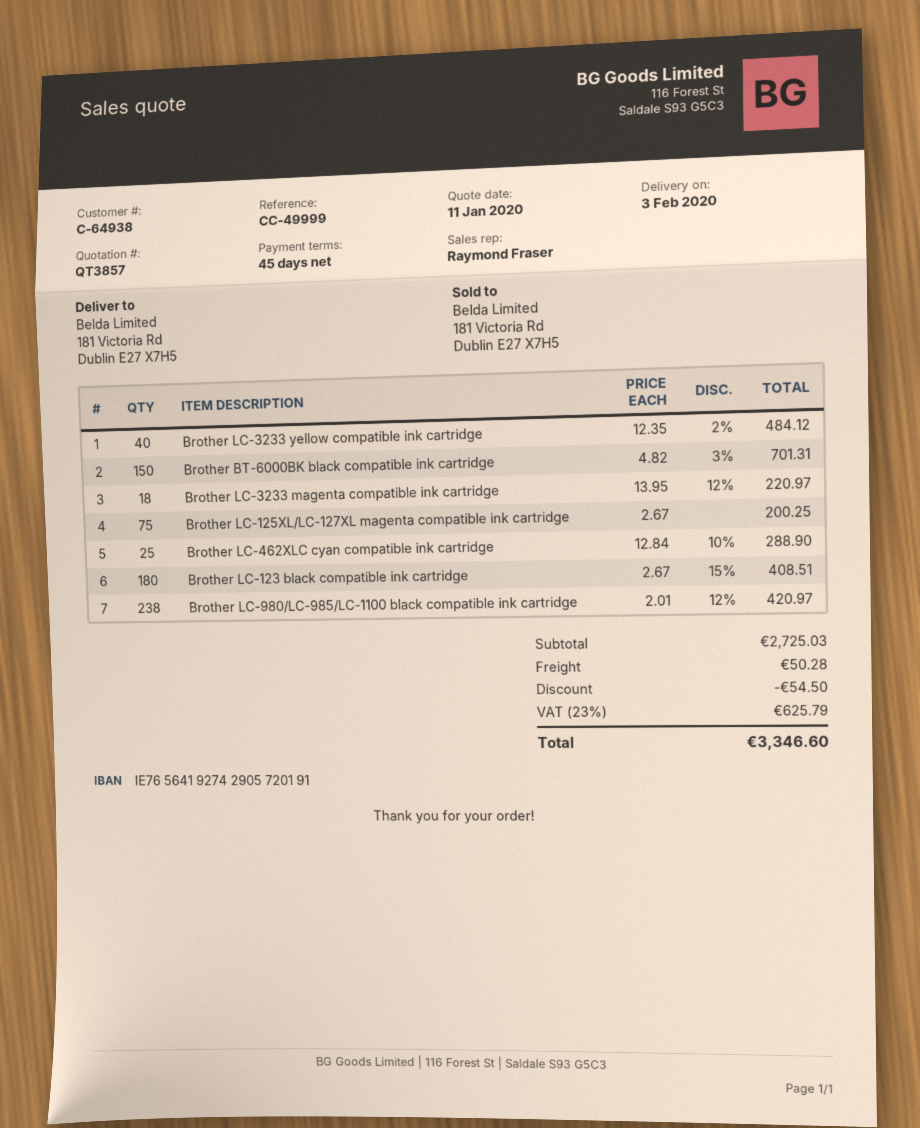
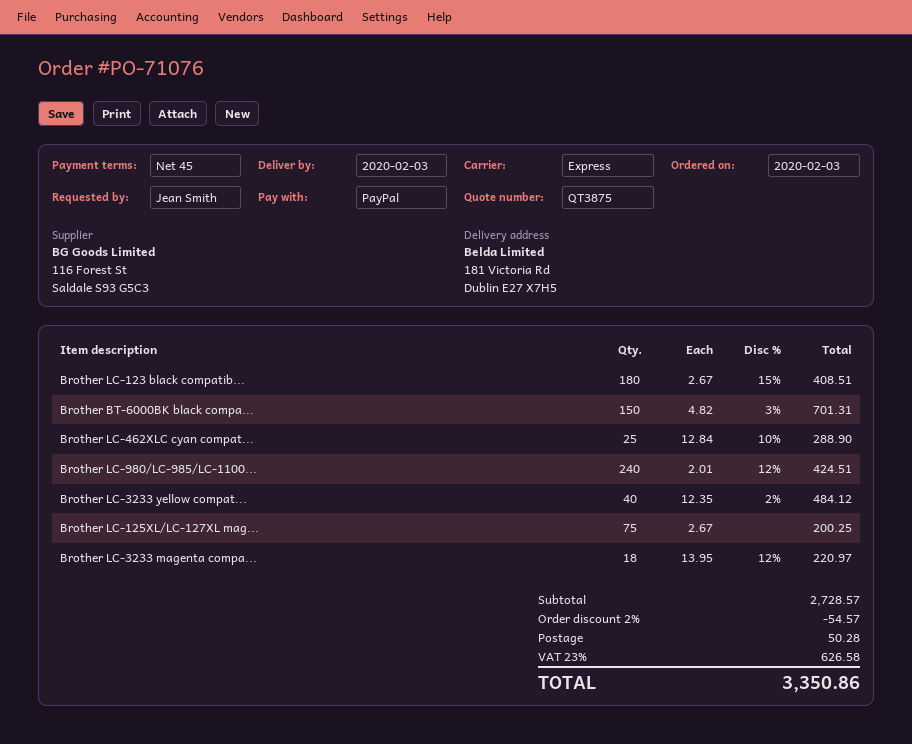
quote number: QT3857 -> QT3875
Brother LC-980/LC-985/LC-1100 black compatible ink cartridge: 238 x 2.01 - 12% = 420.97 -> 240 x 2.01 - 12% = 424.51
subtotal: 2725.03 -> 2728.57
discount: 54.50 -> 54.57
tax: 23% = 625.79 -> 23% = 626.58
total: 3346.60 -> 3350.86

